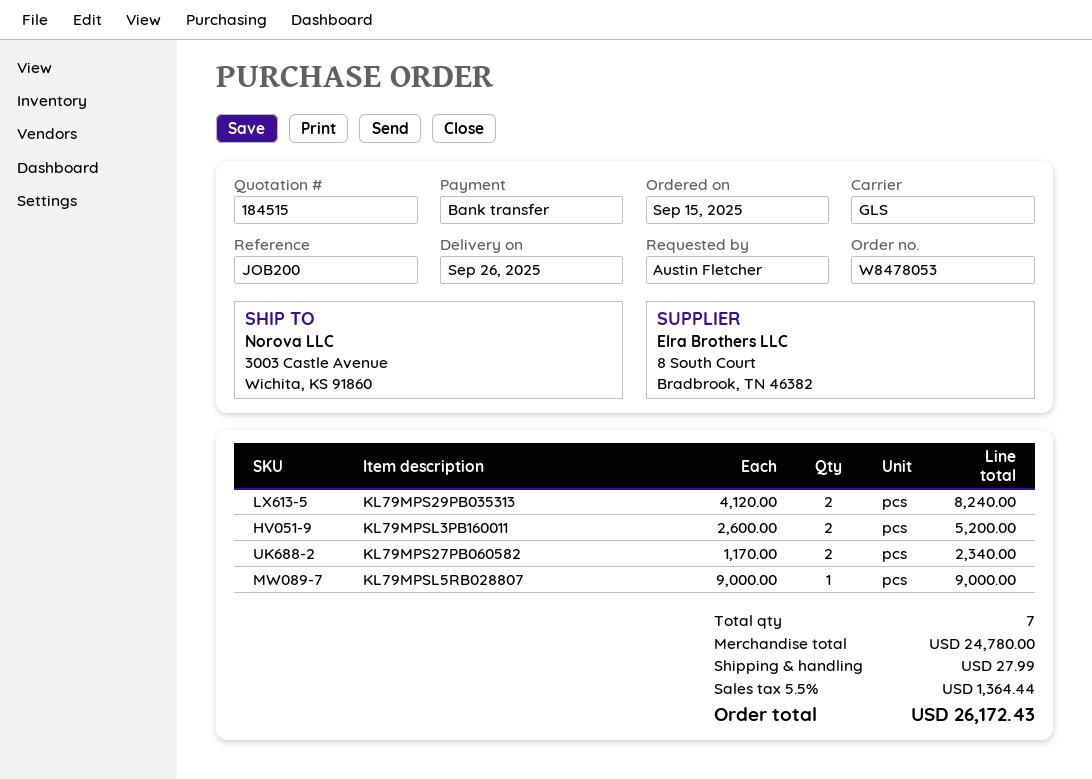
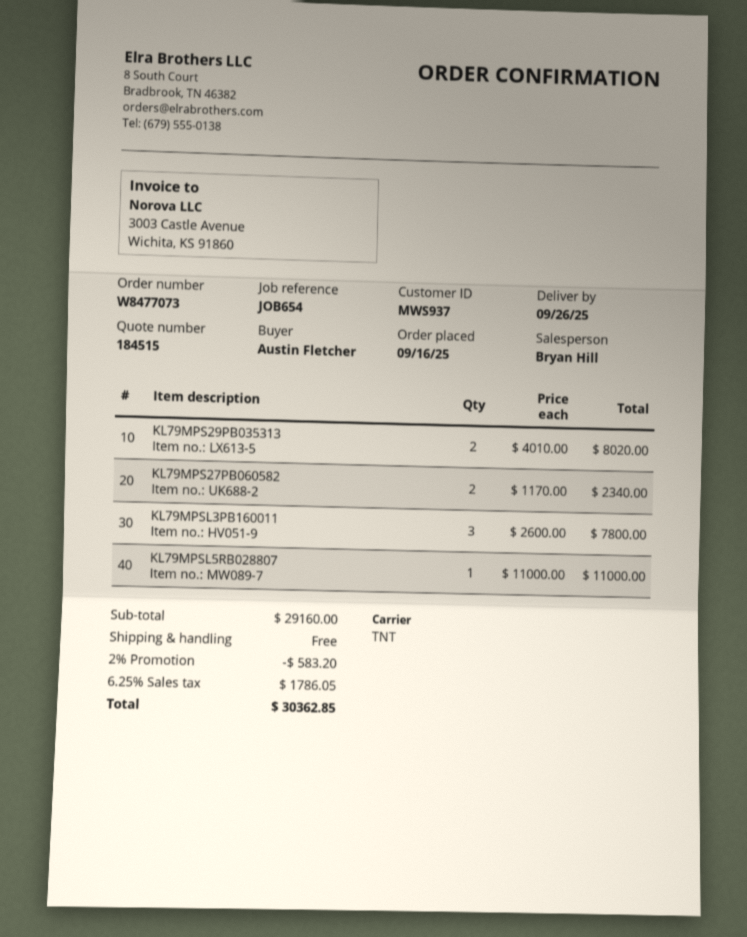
order number: W8478053 -> W8477073
order date: 2025-09-15 -> 2025-09-16
reference: JOB200 -> JOB654
shipping method: GLS -> TNT
KL79MPS29PB035313: 2 x 4120.00 = 8240.00 -> 2 x 4010.00 = 8020.00
KL79MPSL3PB160011: 2 x 2600.00 = 5200.00 -> 3 x 2600.00 = 7800.00
KL79MPSL5RB028807: 1 x 9000.00 = 9000.00 -> 1 x 11000.00 = 11000.00
subtotal: 24780.00 -> 29160.00
discount: none -> 2% = 583.20
shipping: 27.99 -> 0.00
tax: 5.5% = 1364.44 -> 6.25% = 1786.05
total: 26172.43 -> 30362.85

